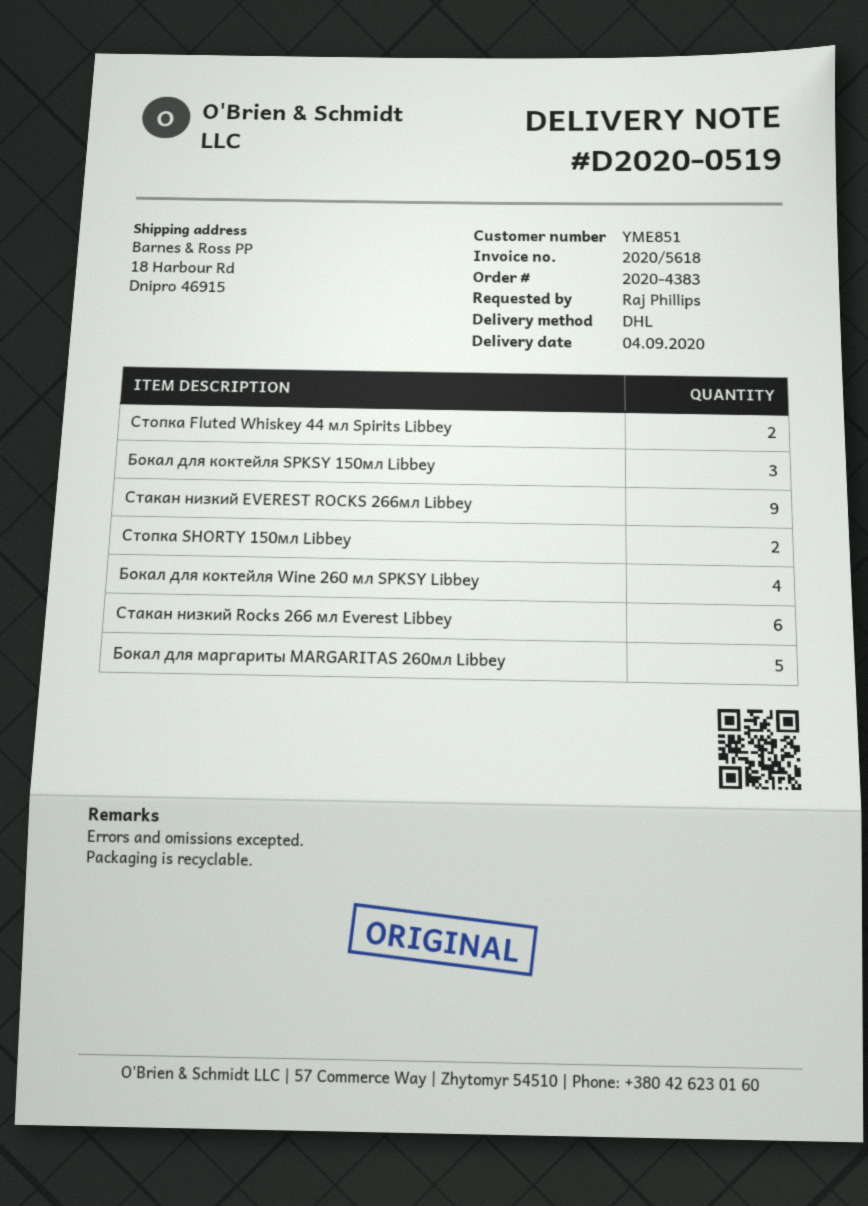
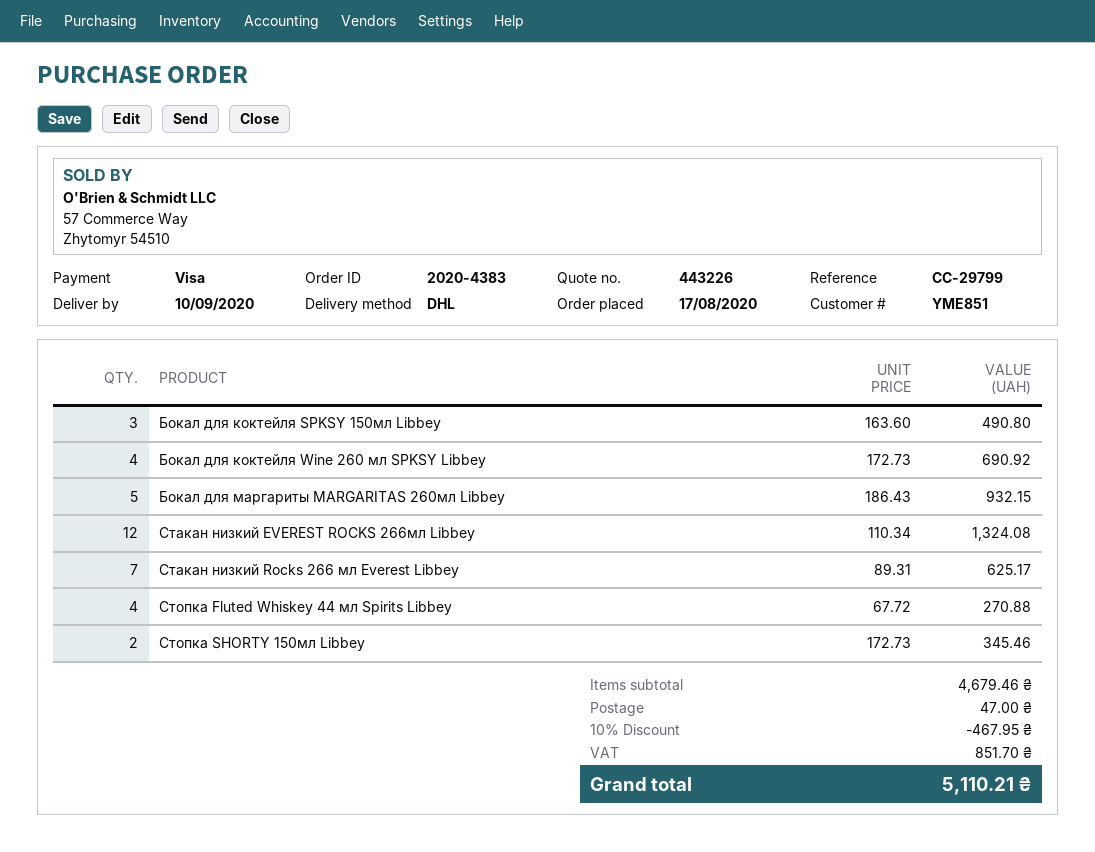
delivery date: 2020-09-04 -> 2020-09-10
Стопка Fluted Whiskey 44 мл Spirits Libbey: 2 -> 4
Стакан низкий EVEREST ROCKS 266мл Libbey: 9 -> 12
Стакан низкий Rocks 266 мл Everest Libbey: 6 -> 7

